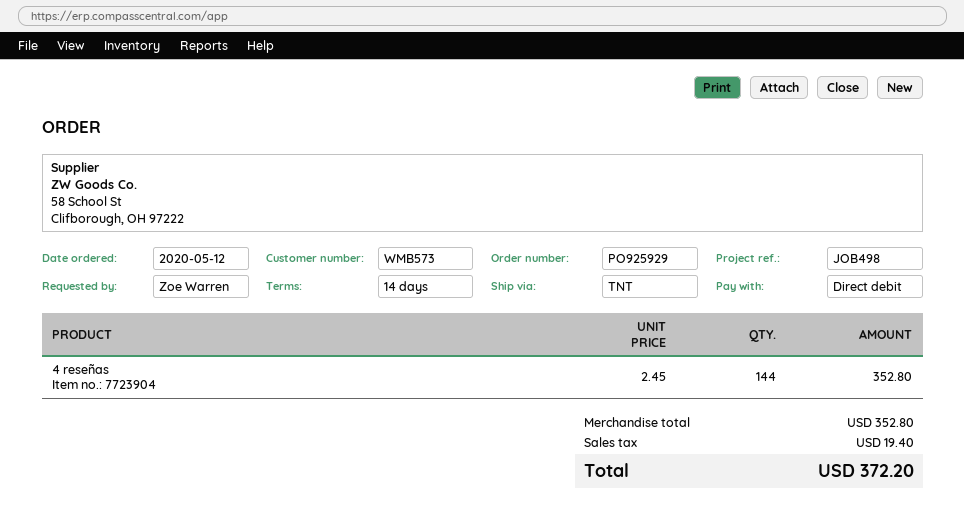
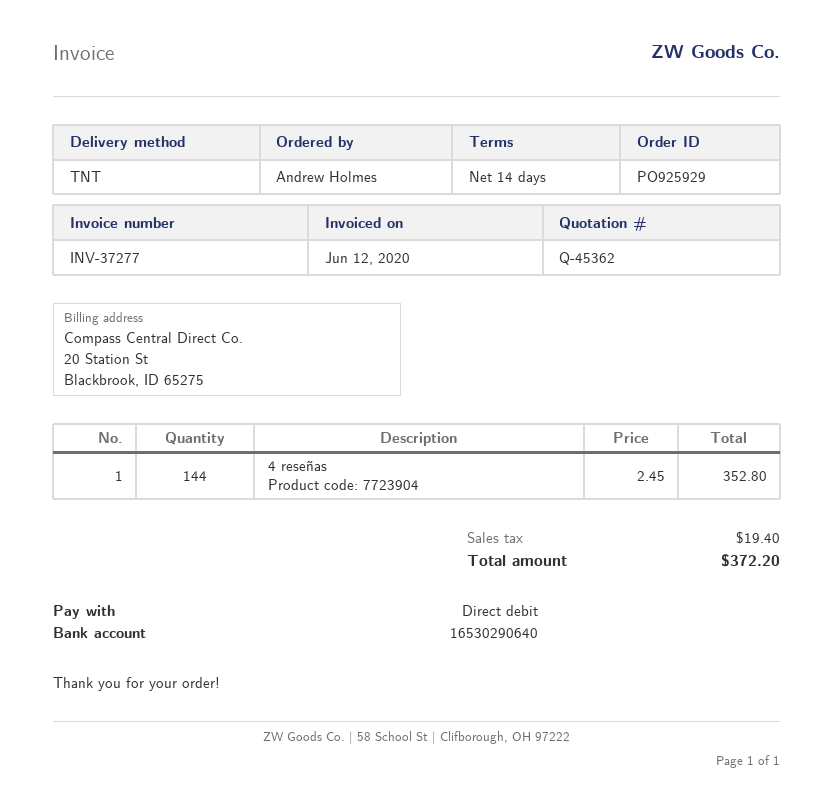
ordered by: Zoe Warren -> Andrew Holmes

